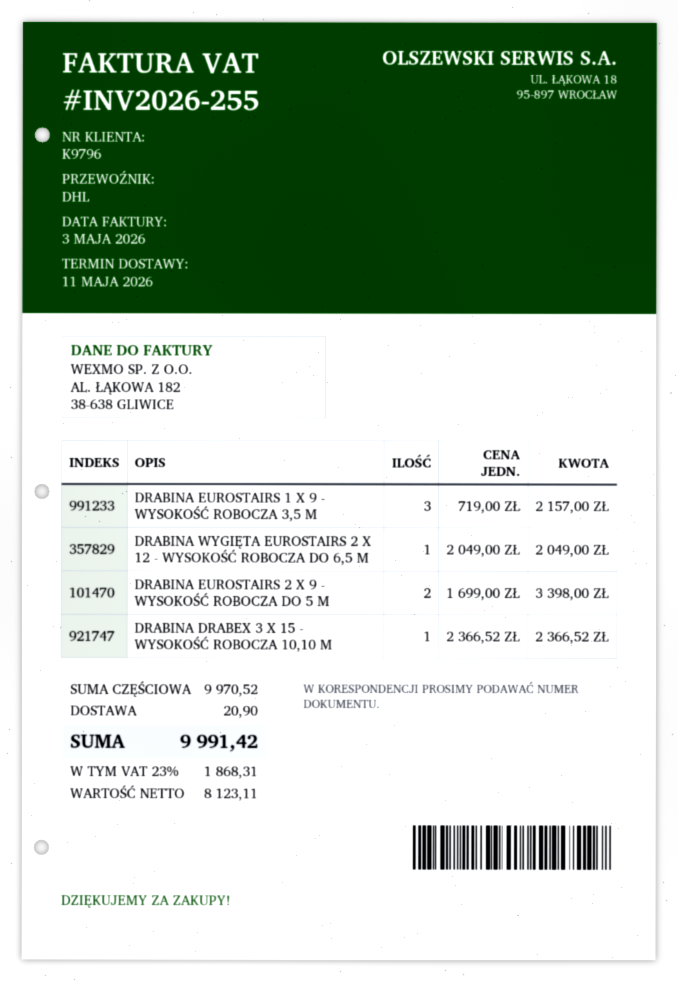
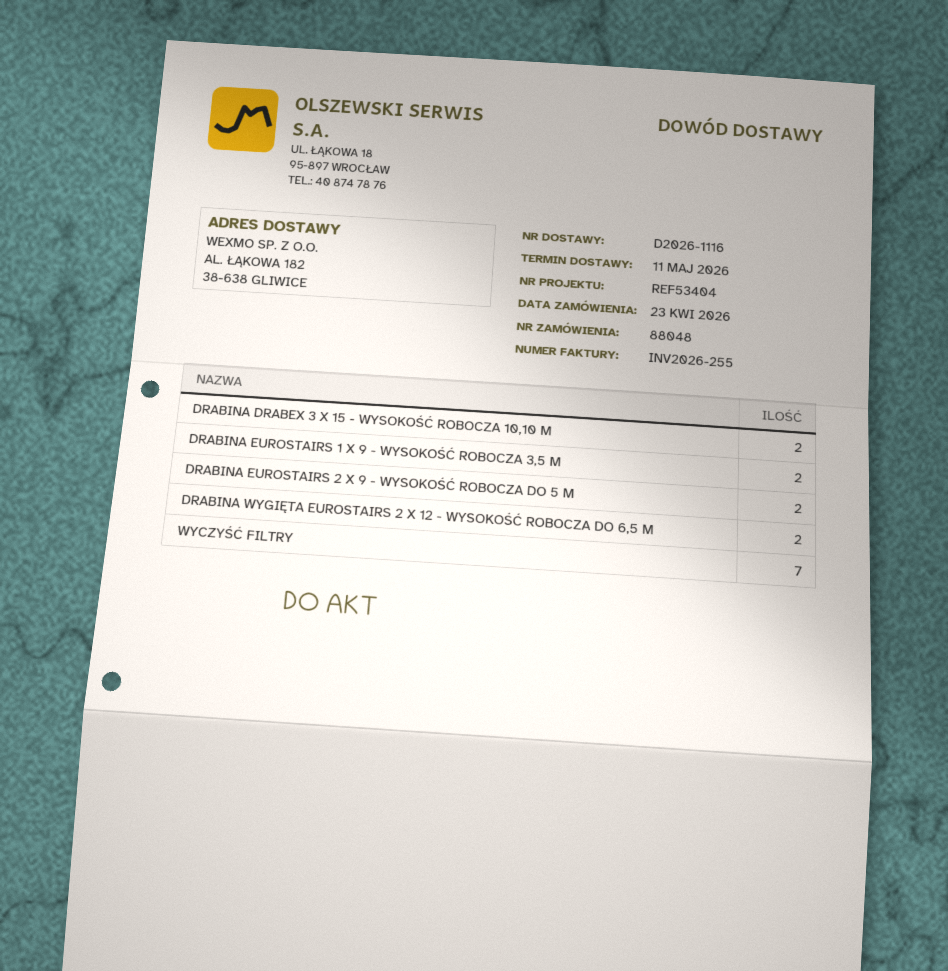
DRABINA EUROSTAIRS 1 X 9 - WYSOKOŚĆ ROBOCZA 3,5 M: 3 -> 2
DRABINA WYGIĘTA EUROSTAIRS 2 X 12 - WYSOKOŚĆ ROBOCZA DO 6,5 M: 1 -> 2
DRABINA DRABEX 3 X 15 - WYSOKOŚĆ ROBOCZA 10,10 M: 1 -> 2
WYCZYŚĆ FILTRY: none -> 7

